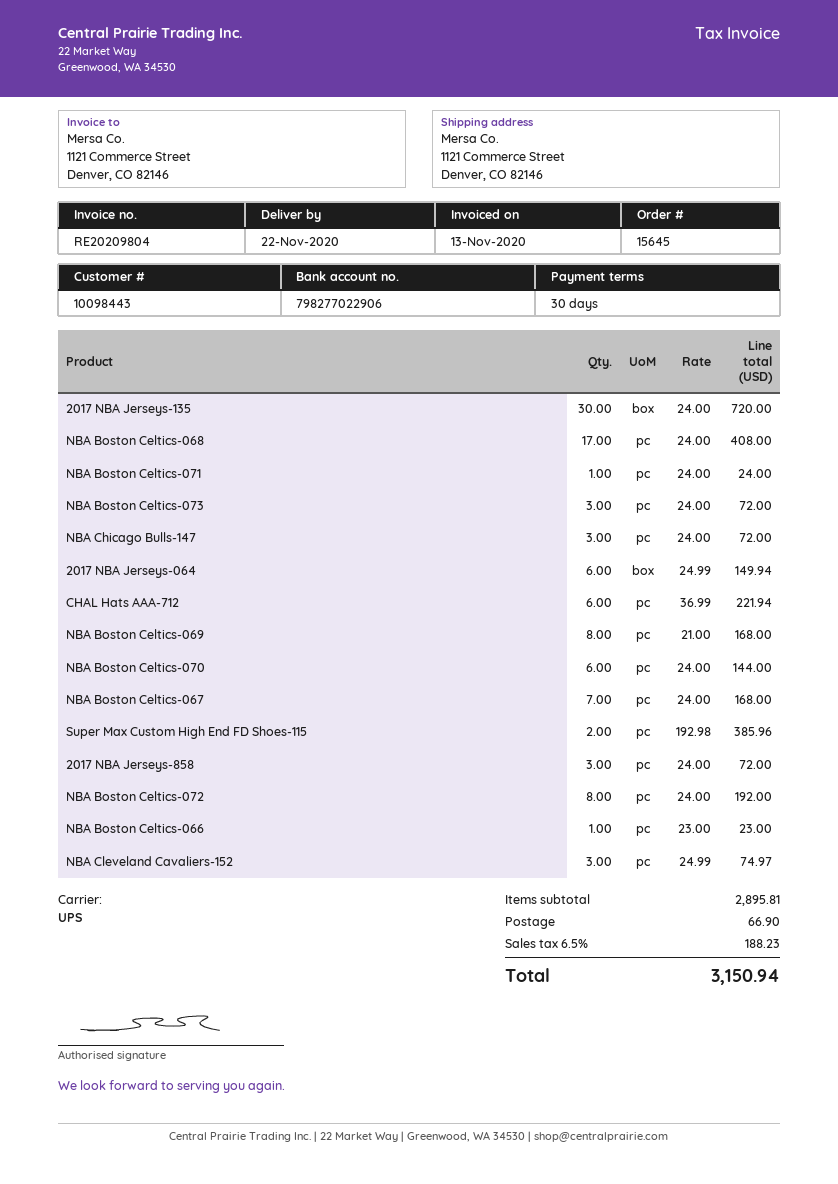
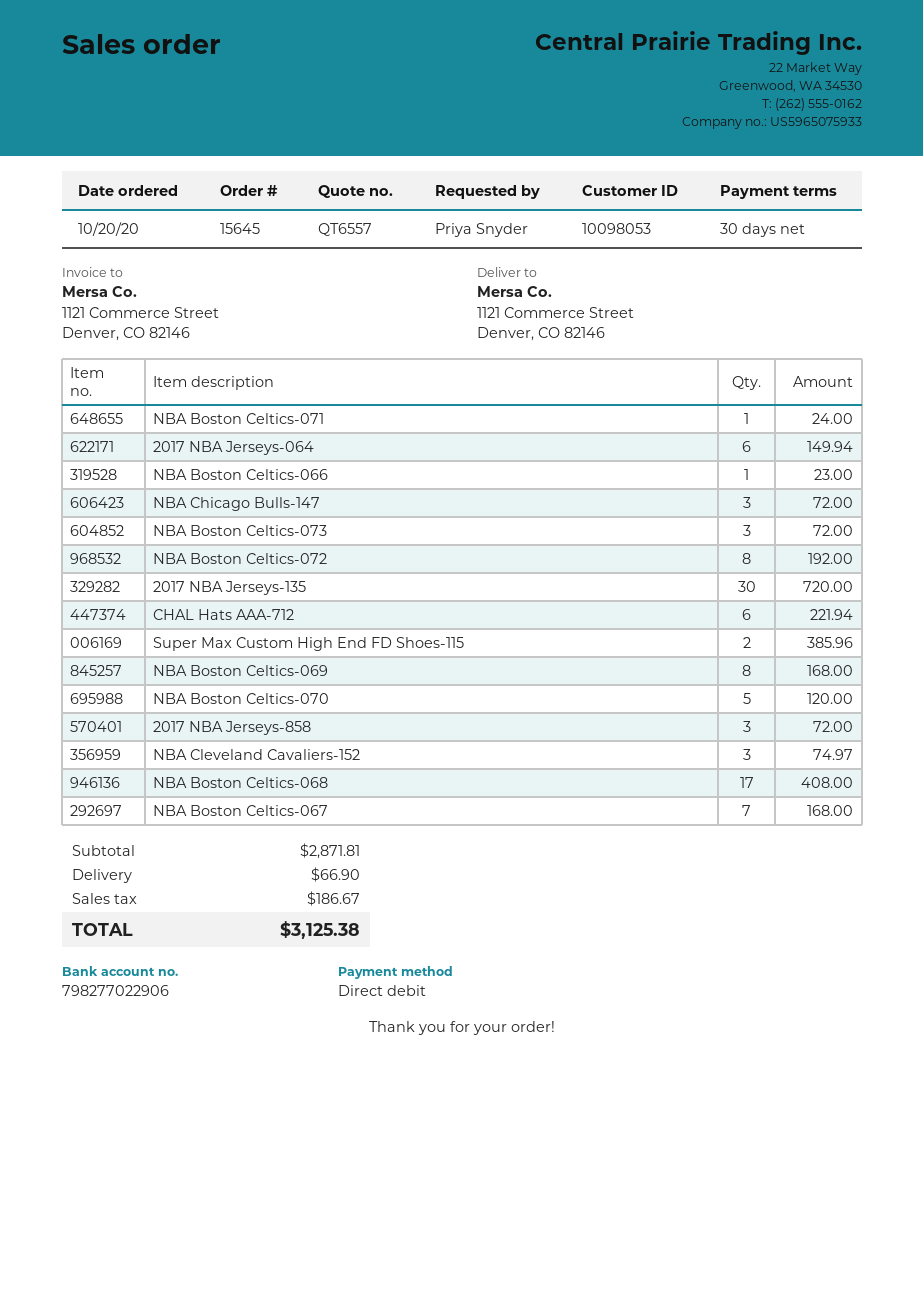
customer number: 10098443 -> 10098053
NBA Boston Celtics-070: 6 for 144.00 -> 5 for 120.00
subtotal: 2895.81 -> 2871.81
tax: 188.23 -> 186.67
total: 3150.94 -> 3125.38

